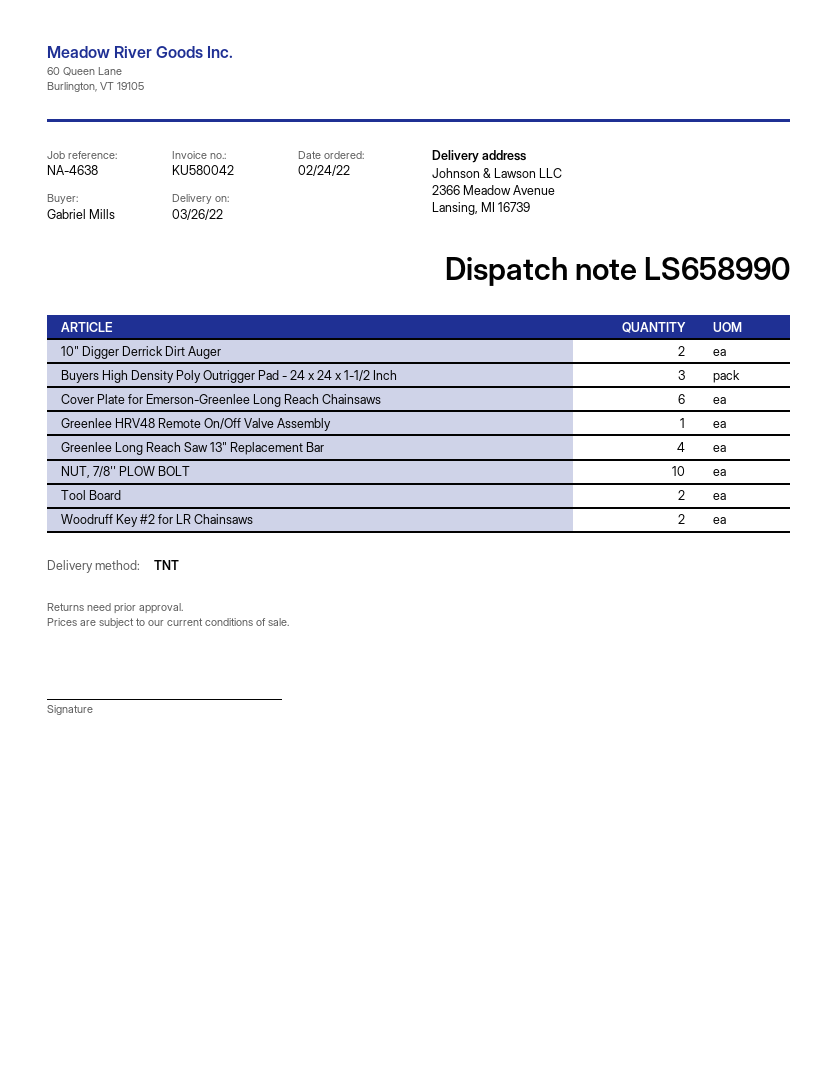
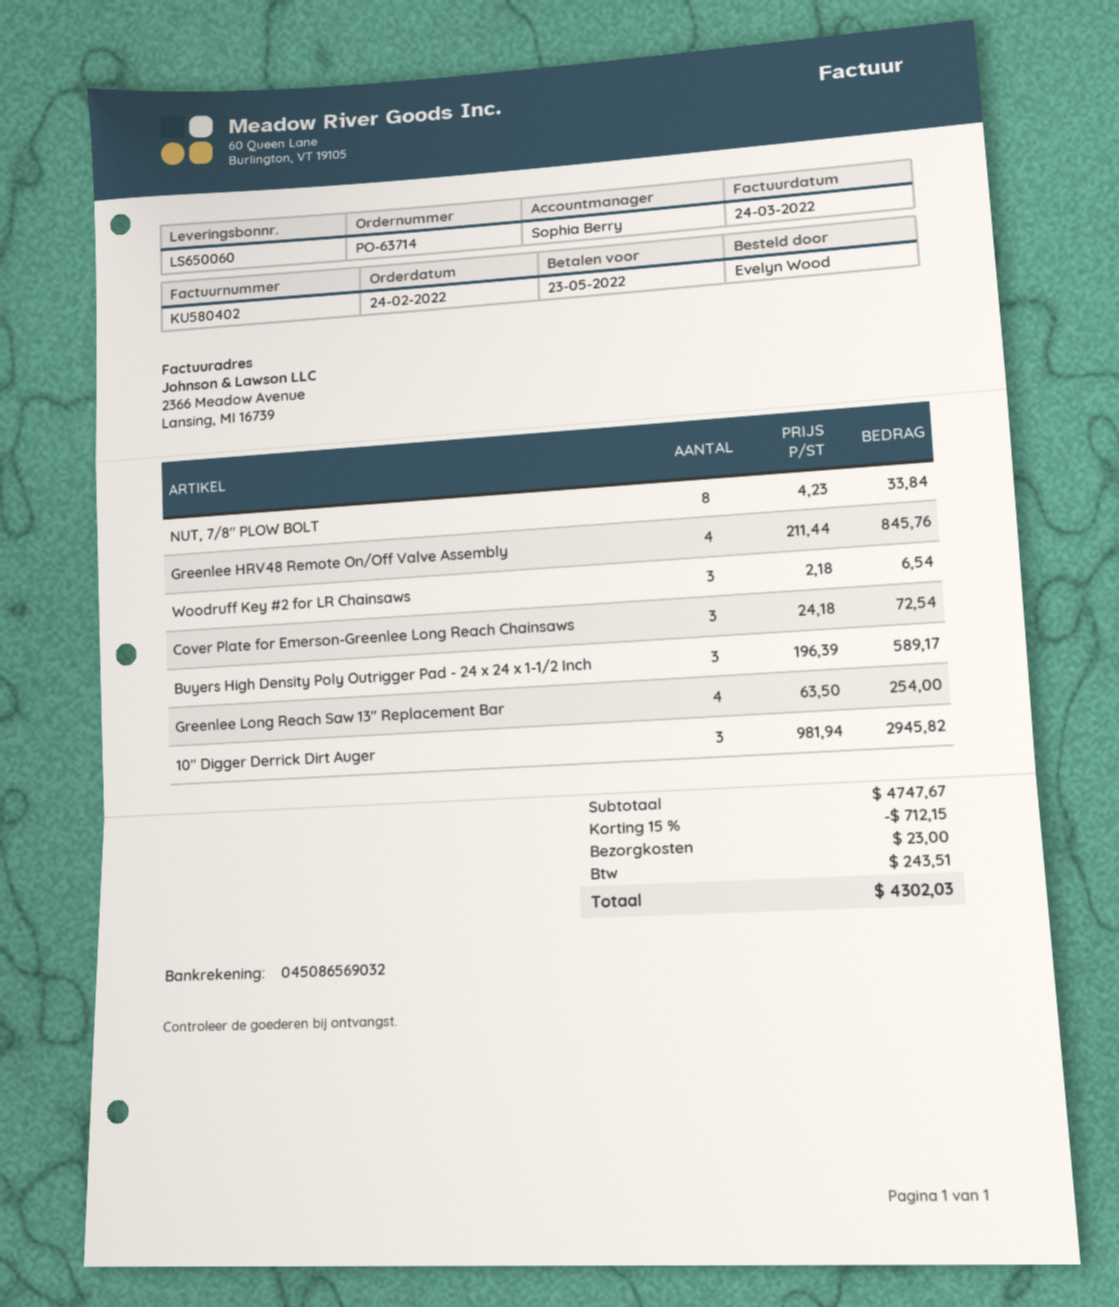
delivery note number: LS658990 -> LS650060
invoice number: KU580042 -> KU580402
ordered by: Gabriel Mills -> Evelyn Wood
10" Digger Derrick Dirt Auger: 2 -> 3
Cover Plate for Emerson-Greenlee Long Reach Chainsaws: 6 -> 3
Greenlee HRV48 Remote On/Off Valve Assembly: 1 -> 4
NUT, 7/8'' PLOW BOLT: 10 -> 8
Tool Board: 2 -> none
Woodruff Key #2 for LR Chainsaws: 2 -> 3

